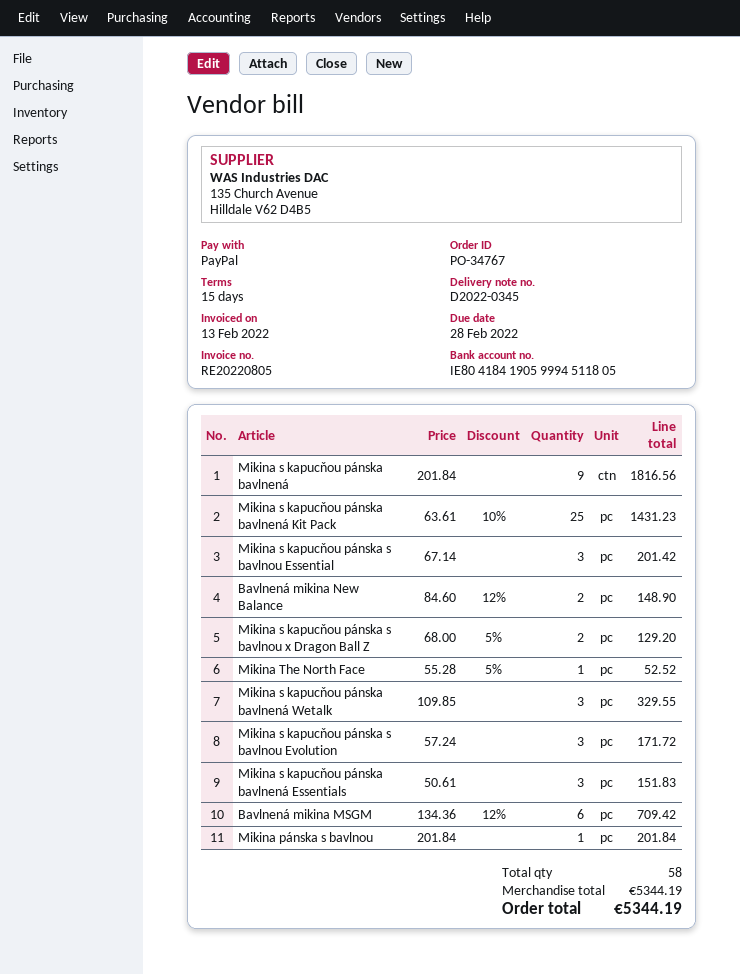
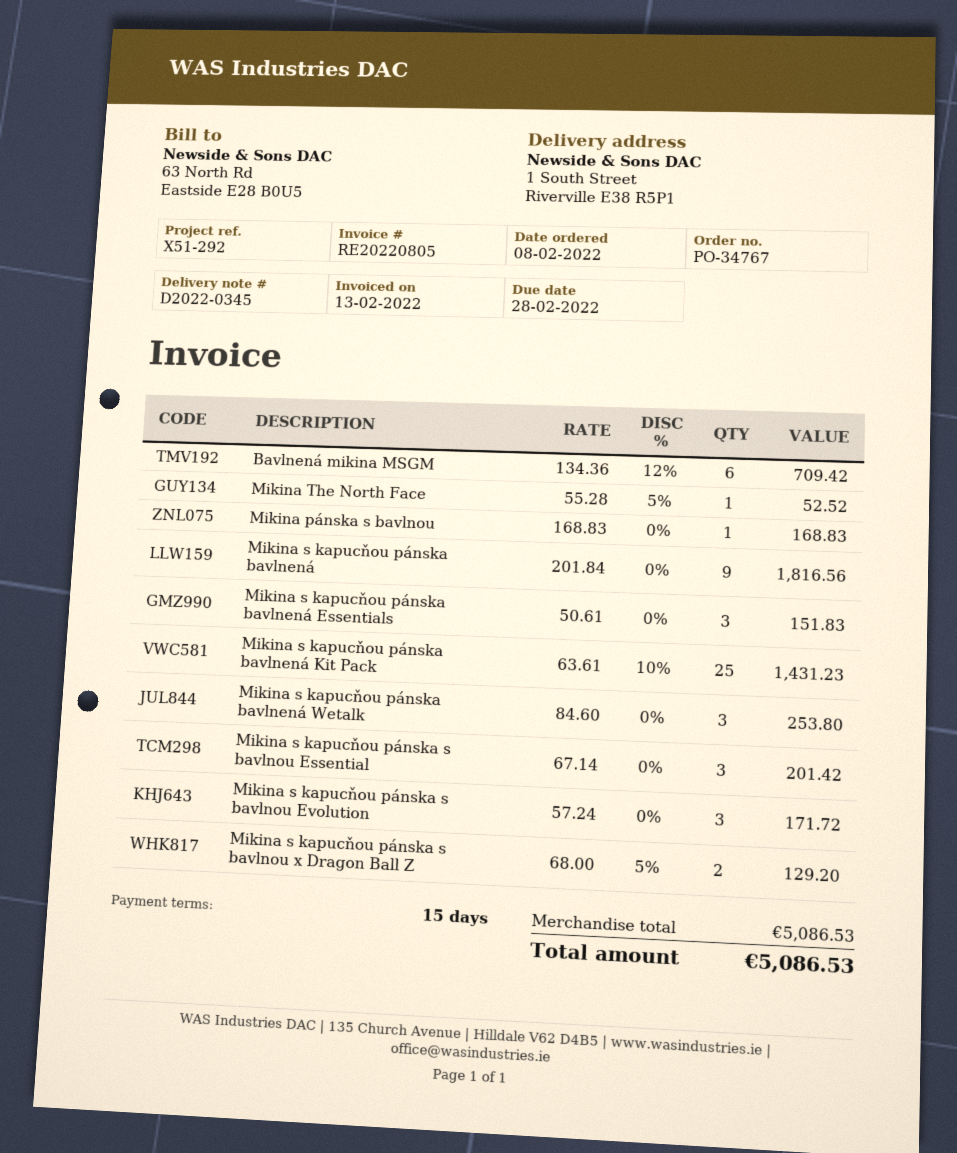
Bavlnená mikina New Balance: 2 x 84.60 - 12% = 148.90 -> none
Mikina s kapucňou pánska bavlnená Wetalk: 3 x 109.85 = 329.55 -> 3 x 84.60 = 253.80
Mikina pánska s bavlnou: 1 x 201.84 = 201.84 -> 1 x 168.83 = 168.83
subtotal: 5344.19 -> 5086.53
total: 5344.19 -> 5086.53

